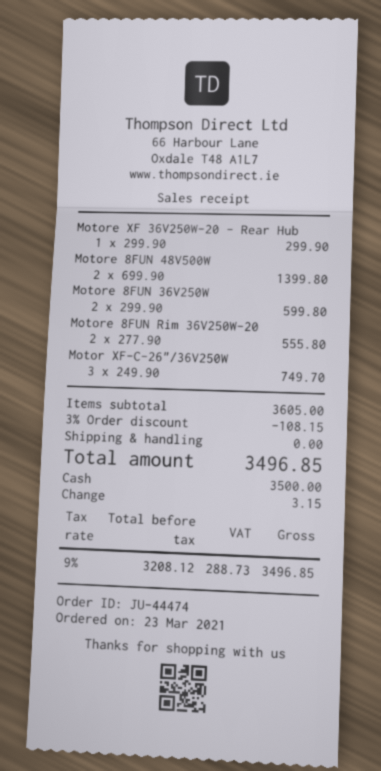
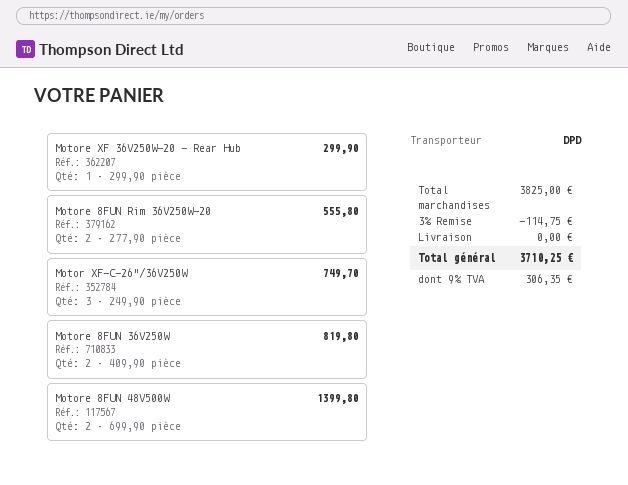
Motore 8FUN 36V250W: 2 x 299.90 = 599.80 -> 2 x 409.90 = 819.80
subtotal: 3605.00 -> 3825.00
discount: 3% = 108.15 -> 3% = 114.75
tax: 9% = 288.73 -> 9% = 306.35
total: 3496.85 -> 3710.25

